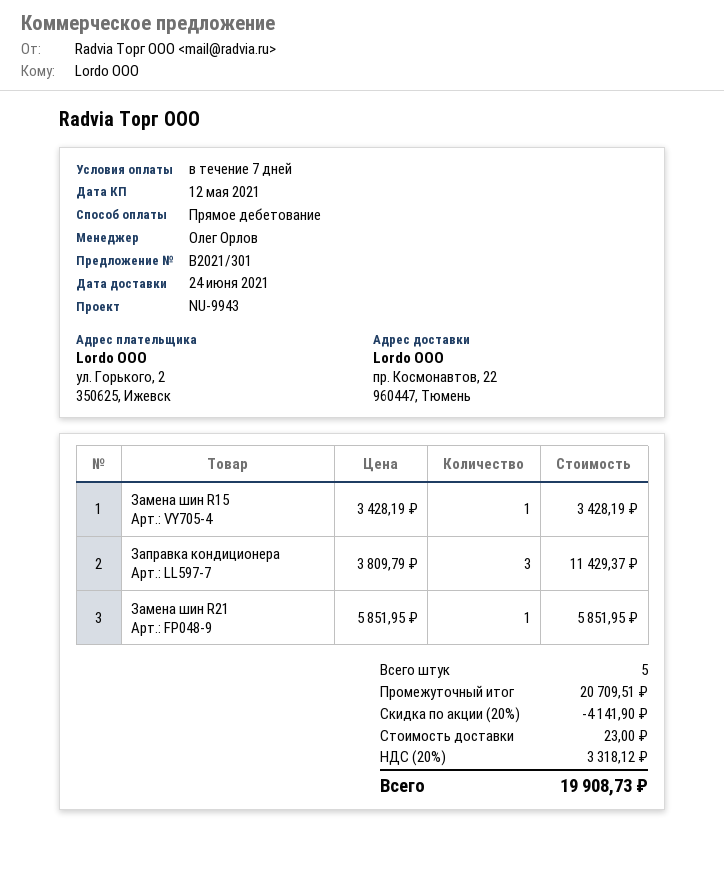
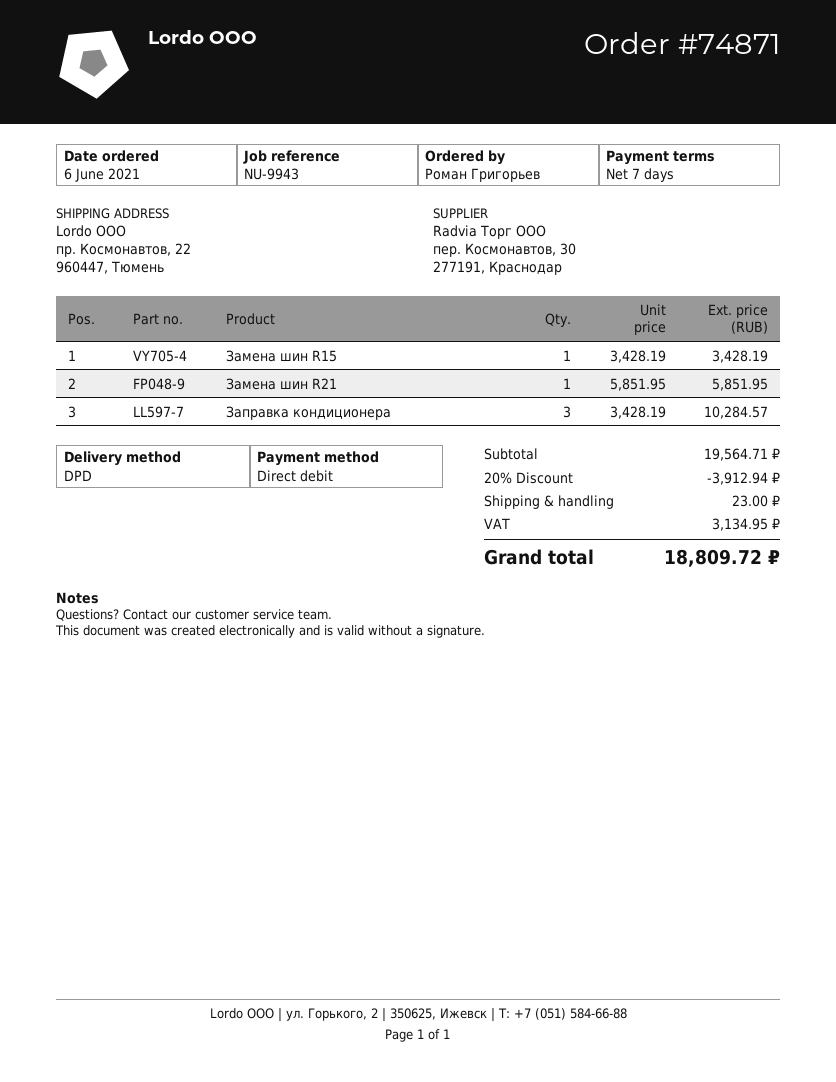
Заправка кондиционера: 3 x 3809.79 = 11429.37 -> 3 x 3428.19 = 10284.57
subtotal: 20709.51 -> 19564.71
discount: 20% = 4141.90 -> 20% = 3912.94
tax: 3318.12 -> 3134.95
total: 19908.73 -> 18809.72

